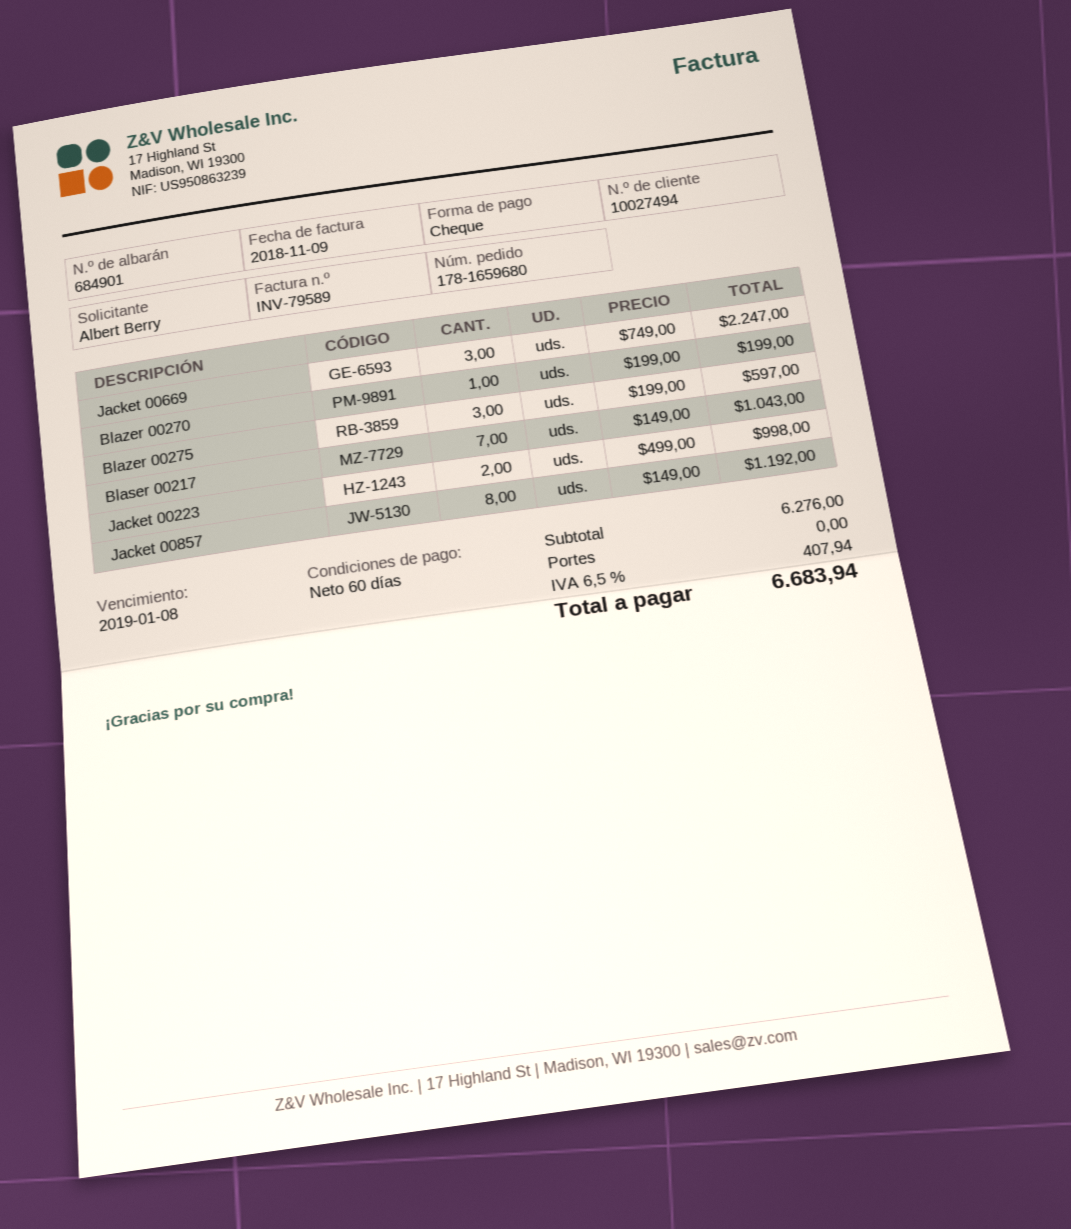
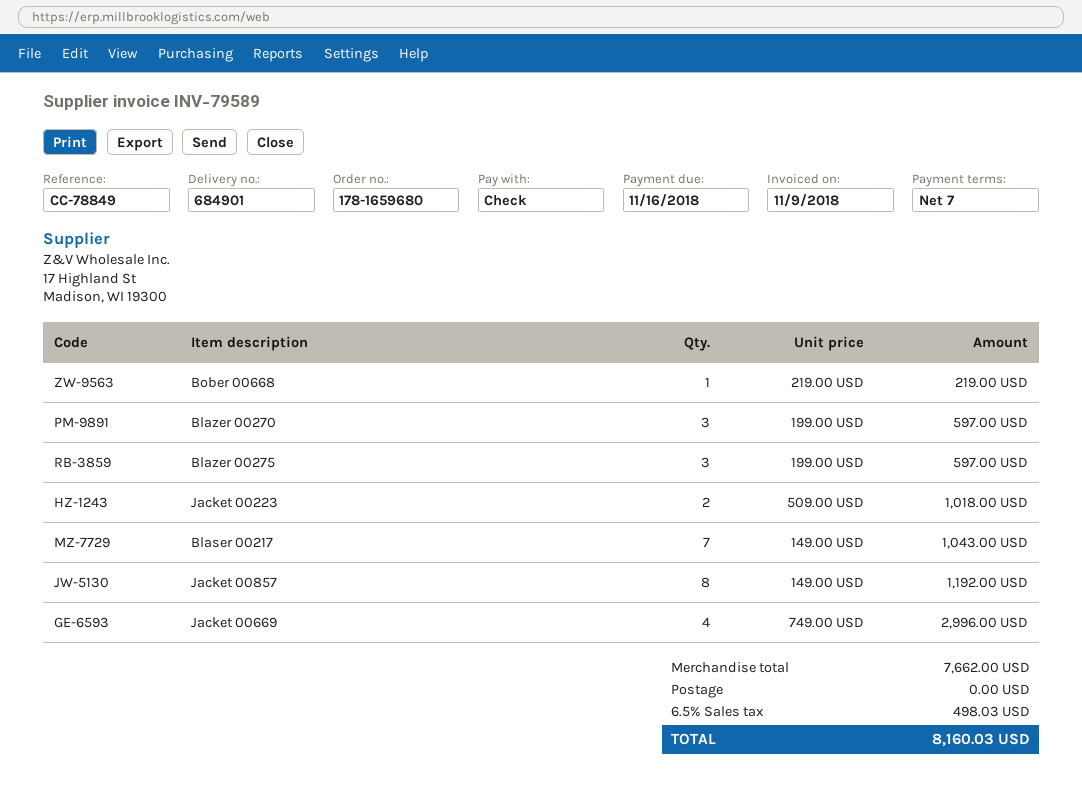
payment terms: 60 days -> 7 days
due date: 2019-01-08 -> 2018-11-16
Jacket 00669: 3 x 749.00 = 2247.00 -> 4 x 749.00 = 2996.00
Blazer 00270: 1 x 199.00 = 199.00 -> 3 x 199.00 = 597.00
Jacket 00223: 2 x 499.00 = 998.00 -> 2 x 509.00 = 1018.00
Bober 00668: none -> 1 x 219.00 = 219.00
subtotal: 6276.00 -> 7662.00
tax: 6.5% = 407.94 -> 6.5% = 498.03
total: 6683.94 -> 8160.03

